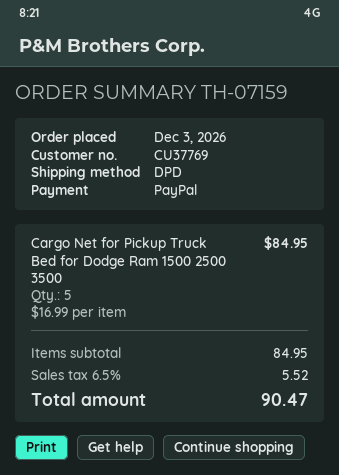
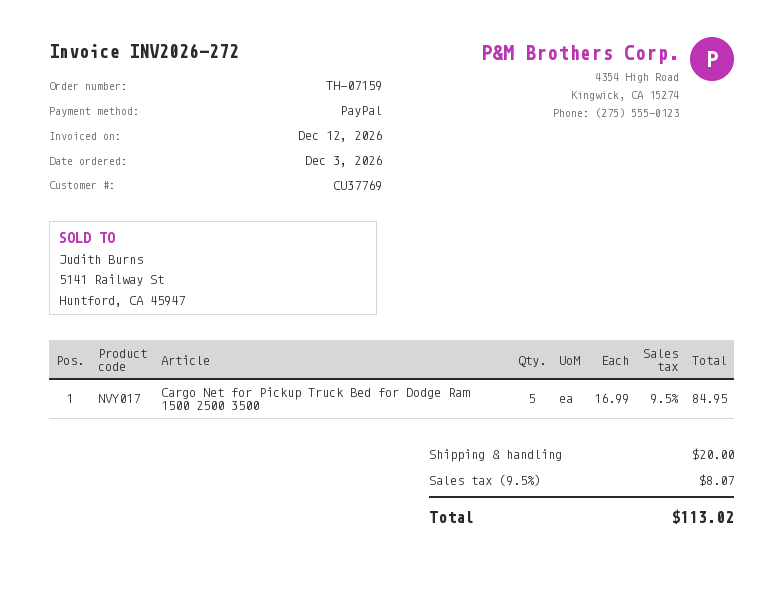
shipping: none -> 20.00
tax: 6.5% = 5.52 -> 9.5% = 8.07
total: 90.47 -> 113.02

